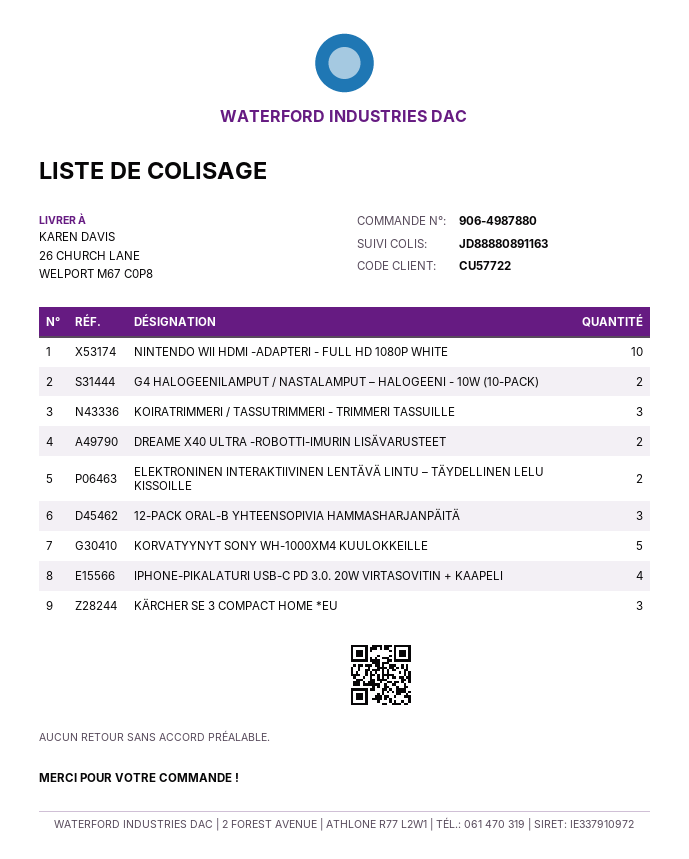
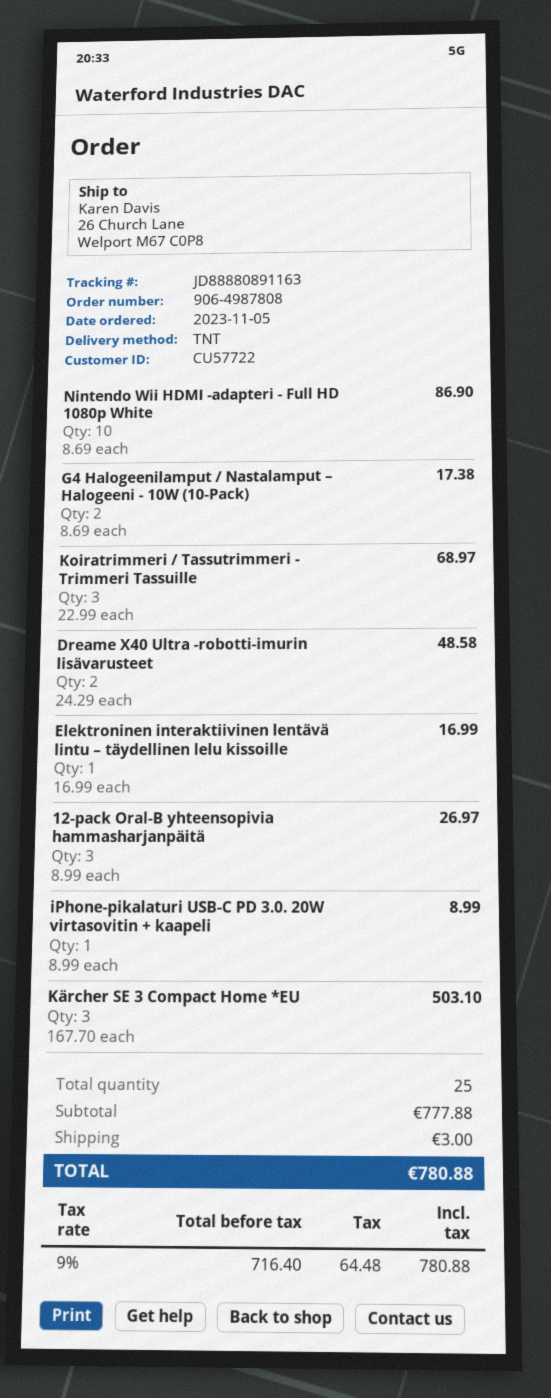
order number: 906-4987880 -> 906-4987808
ELEKTRONINEN INTERAKTIIVINEN LENTÄVÄ LINTU – TÄYDELLINEN LELU KISSOILLE: 2 -> 1
KORVATYYNYT SONY WH-1000XM4 KUULOKKEILLE: 5 -> none
IPHONE-PIKALATURI USB-C PD 3.0. 20W VIRTASOVITIN + KAAPELI: 4 -> 1

